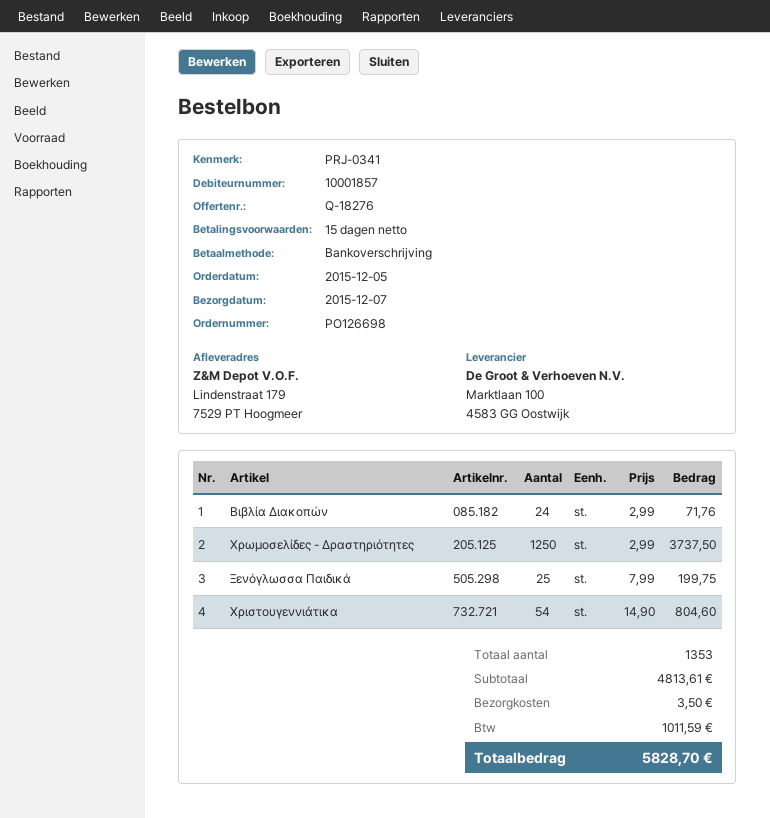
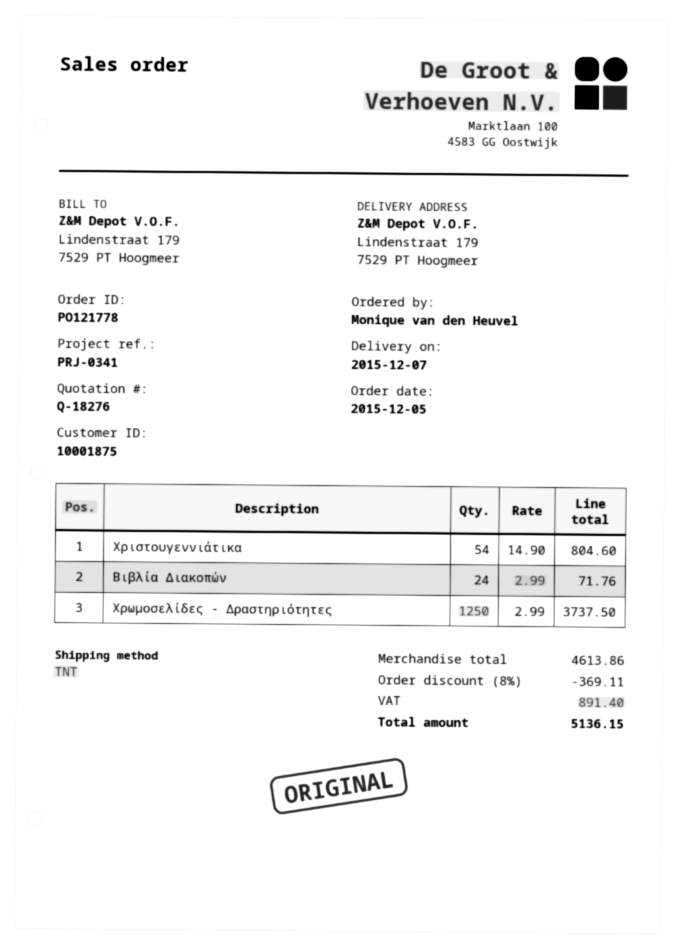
order number: PO126698 -> PO121778
customer number: 10001857 -> 10001875
Ξενόγλωσσα Παιδικά: 25 x 7.99 = 199.75 -> none
subtotal: 4813.61 -> 4613.86
discount: none -> 8% = 369.11
shipping: 3.50 -> none
tax: 1011.59 -> 891.40
total: 5828.70 -> 5136.15

